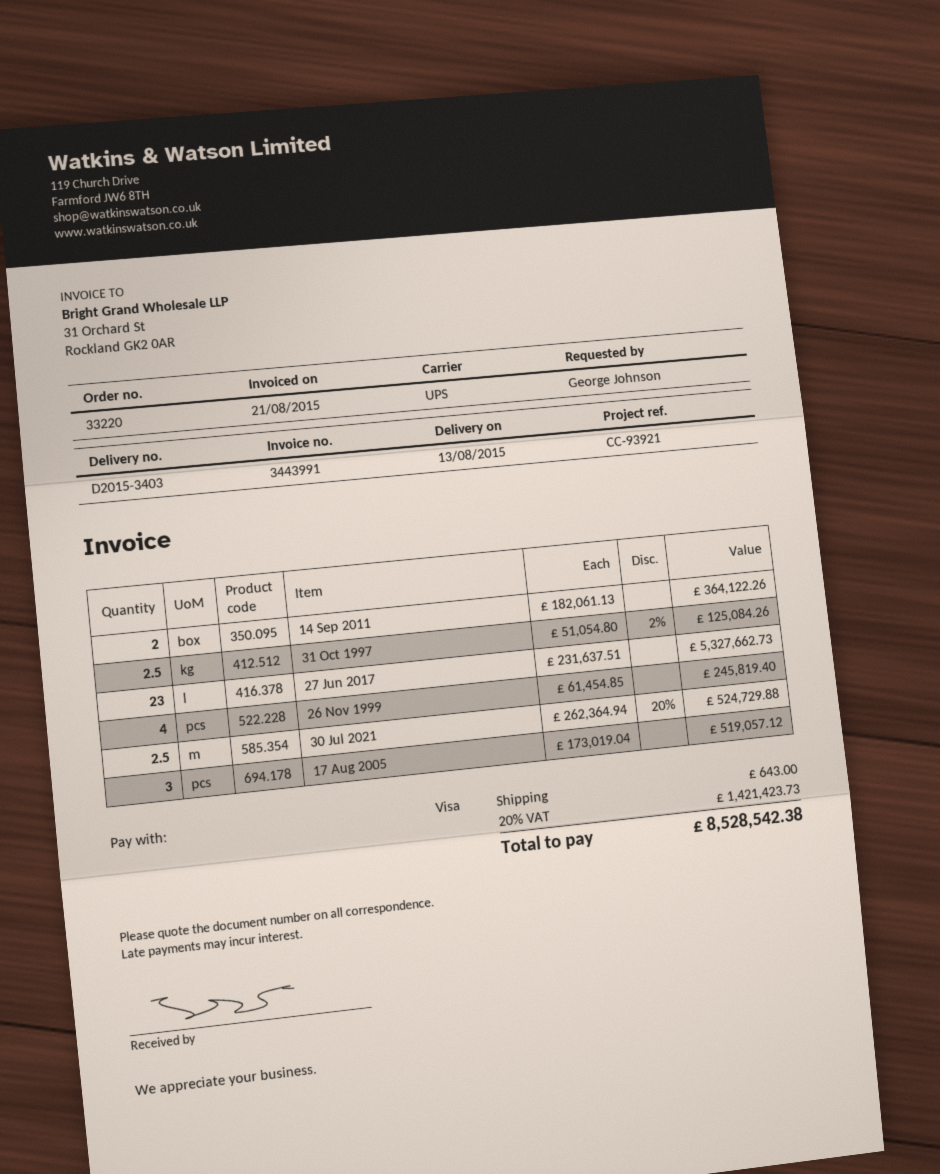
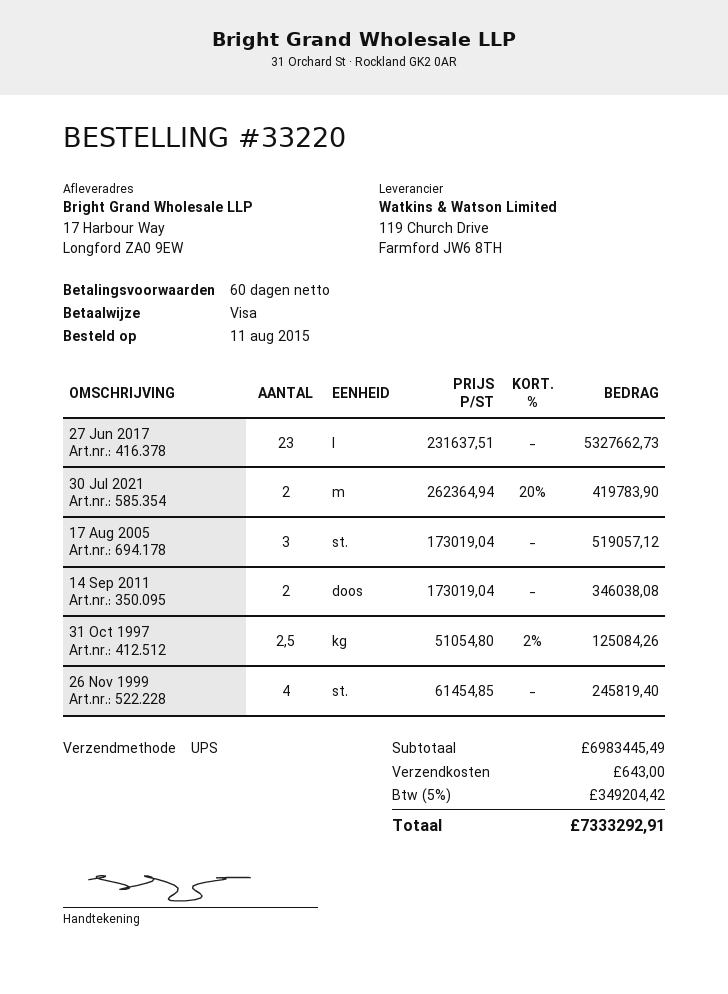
14 Sep 2011: 2 x 182061.13 = 364122.26 -> 2 x 173019.04 = 346038.08
30 Jul 2021: 2.5 x 262364.94 - 20% = 524729.88 -> 2 x 262364.94 - 20% = 419783.90
tax: 20% = 1421423.73 -> 5% = 349204.42
total: 8528542.38 -> 7333292.91

